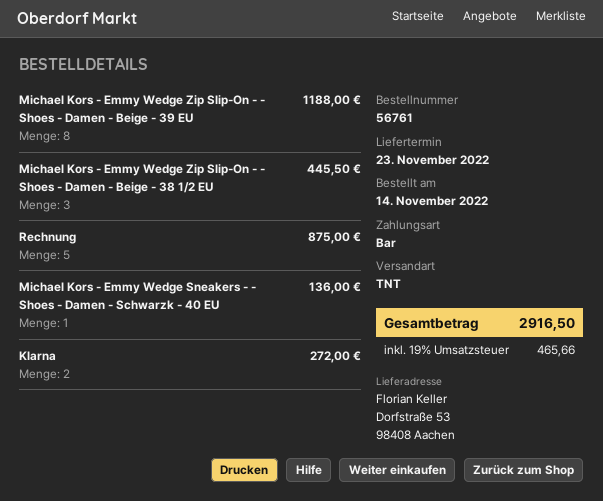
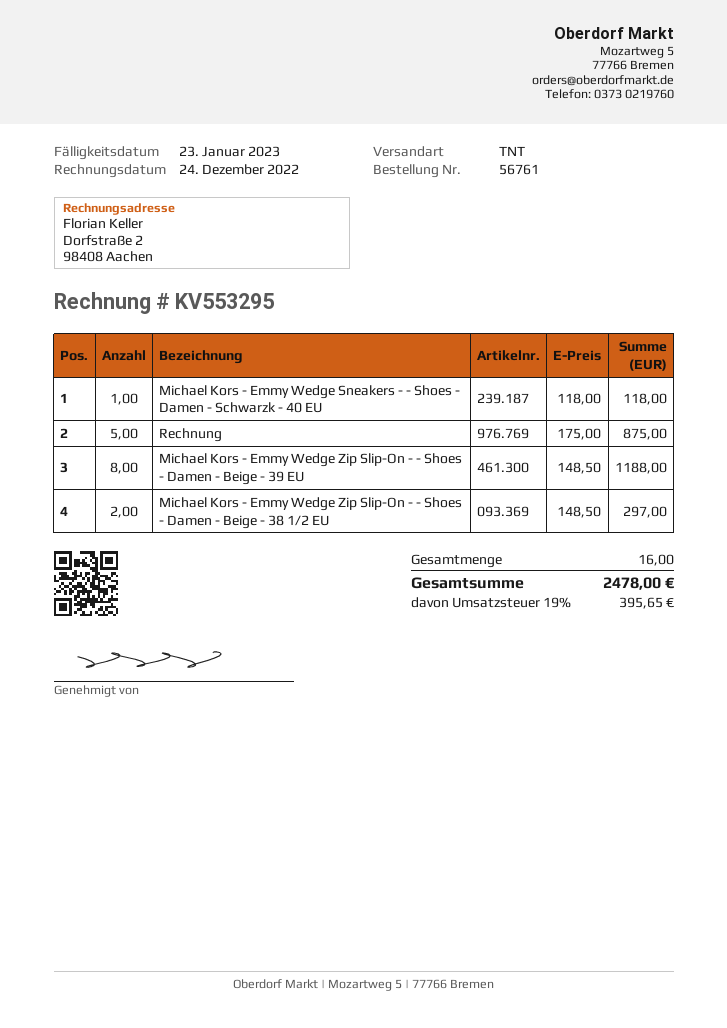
Michael Kors - Emmy Wedge Zip Slip-On - - Shoes - Damen - Beige - 38 1/2 EU: 3 for 445.50 -> 2 for 297.00
Michael Kors - Emmy Wedge Sneakers - - Shoes - Damen - Schwarzk - 40 EU: 1 for 136.00 -> 1 for 118.00
Klarna: 2 for 272.00 -> none
tax: 19% = 465.66 -> 19% = 395.65
total: 2916.50 -> 2478.00

